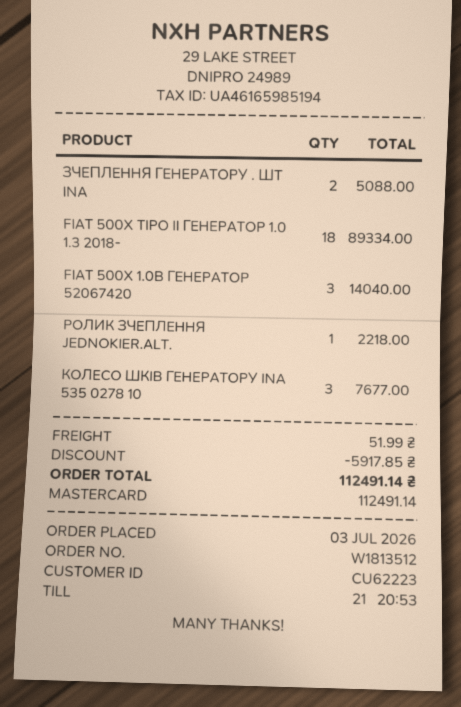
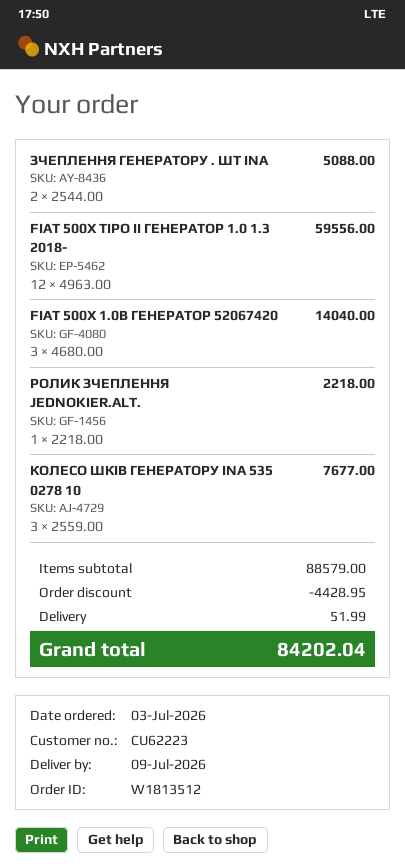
FIAT 500X TIPO II ГЕНЕРАТОР 1.0 1.3 2018-: 18 for 89334.00 -> 12 for 59556.00
discount: 5917.85 -> 4428.95
total: 112491.14 -> 84202.04

